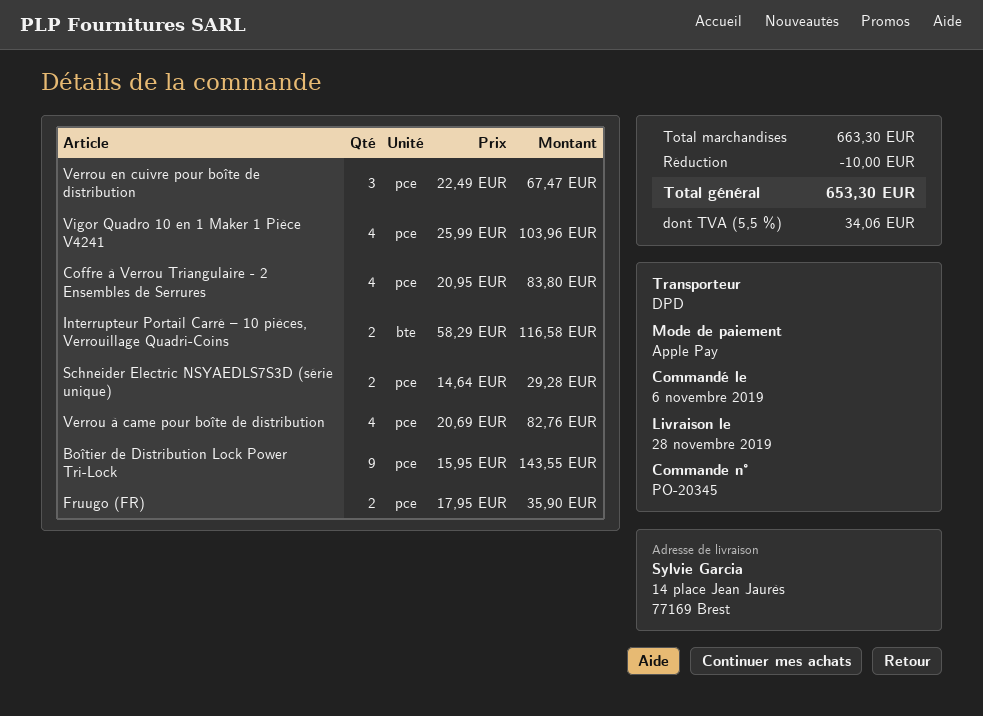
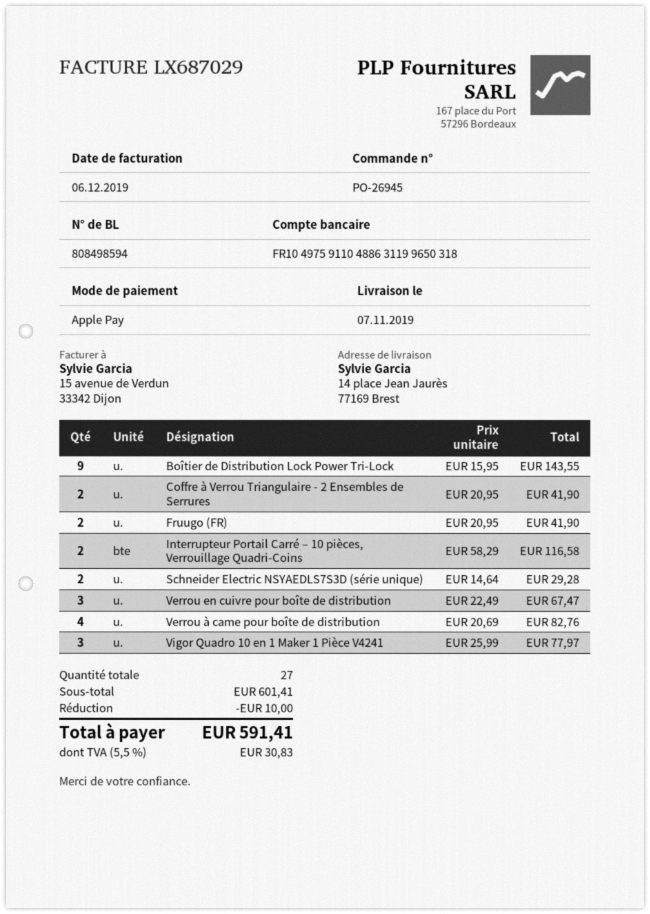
order number: PO-20345 -> PO-26945
delivery date: 2019-11-28 -> 2019-11-07
Vigor Quadro 10 en 1 Maker 1 Pièce V4241: 4 x 25.99 = 103.96 -> 3 x 25.99 = 77.97
Coffre à Verrou Triangulaire - 2 Ensembles de Serrures: 4 x 20.95 = 83.80 -> 2 x 20.95 = 41.90
Fruugo (FR): 2 x 17.95 = 35.90 -> 2 x 20.95 = 41.90
subtotal: 663.30 -> 601.41
tax: 5.5% = 34.06 -> 5.5% = 30.83
total: 653.30 -> 591.41

